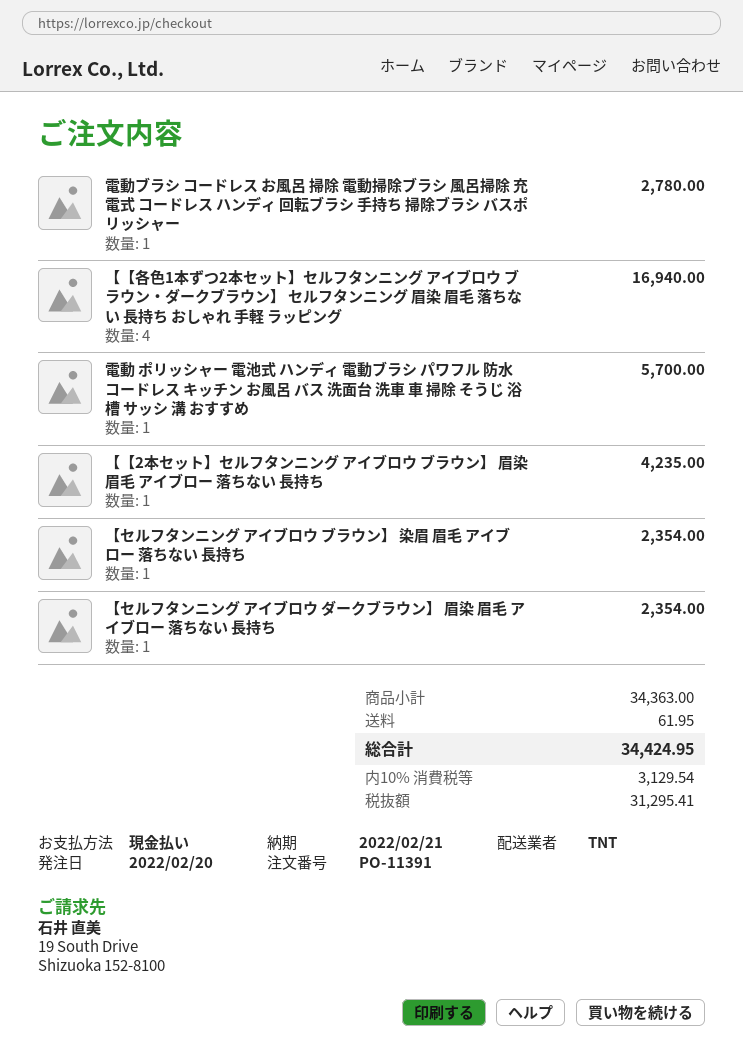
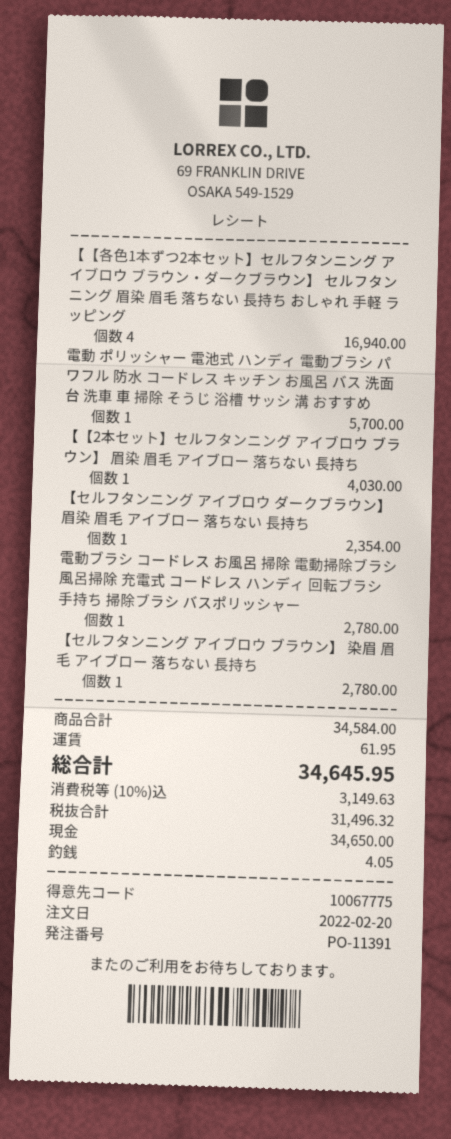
【【2本セット】セルフタンニング アイブロウ ブラウン】 眉染 眉毛 アイブロー 落ちない 長持ち: 1 for 4235.00 -> 1 for 4030.00
【セルフタンニング アイブロウ ブラウン】 染眉 眉毛 アイブロー 落ちない 長持ち: 1 for 2354.00 -> 1 for 2780.00
subtotal: 34363.00 -> 34584.00
net: 31295.41 -> 31496.32
tax: 10% = 3129.54 -> 10% = 3149.63
total: 34424.95 -> 34645.95

